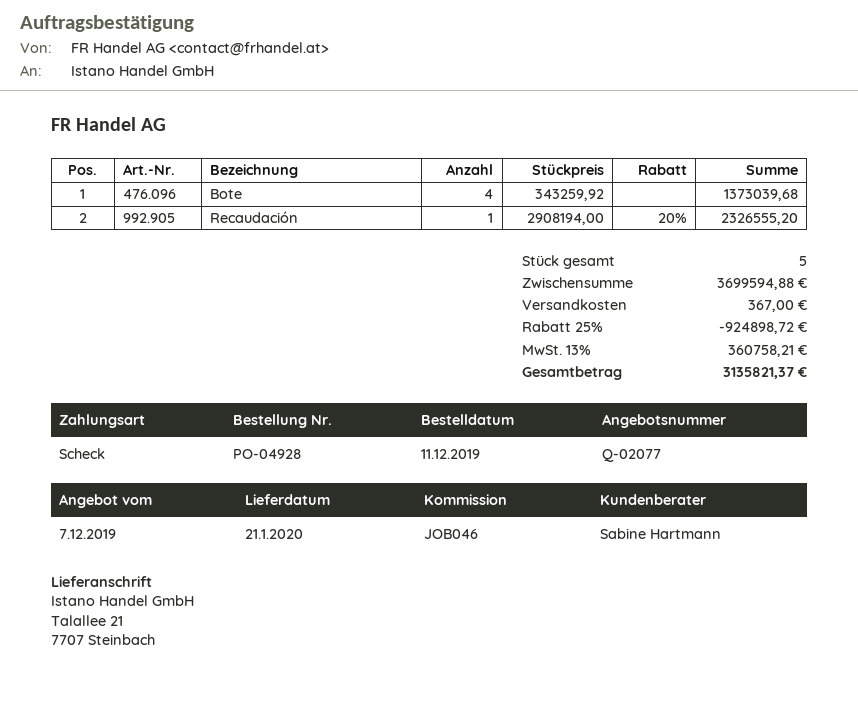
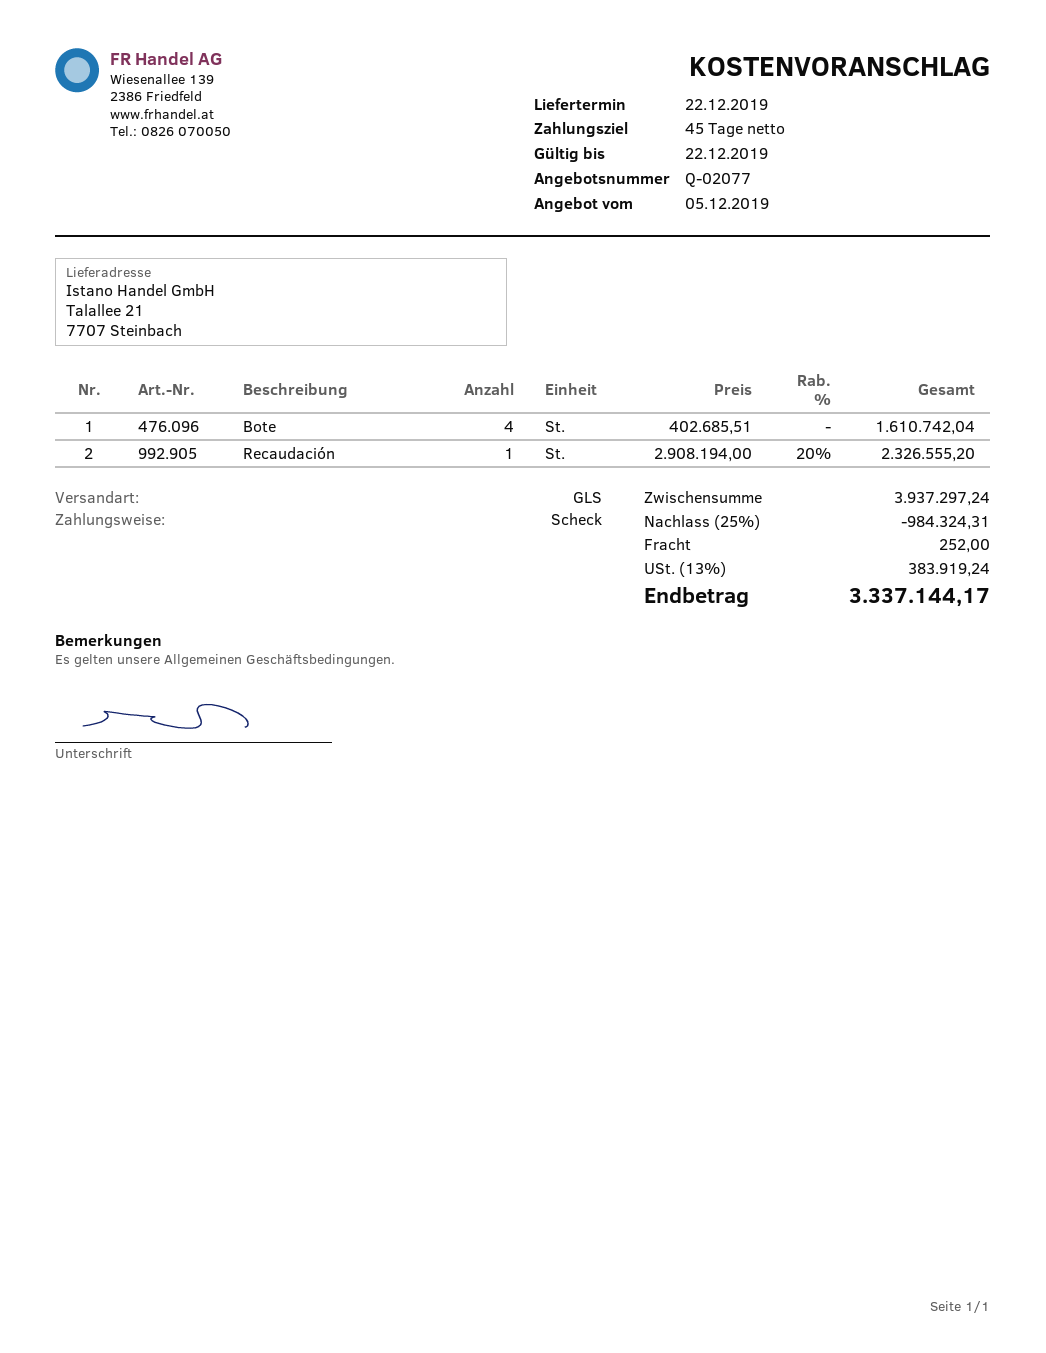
quote date: 2019-12-07 -> 2019-12-05
delivery date: 2020-01-21 -> 2019-12-22
Bote: 4 x 343259.92 = 1373039.68 -> 4 x 402685.51 = 1610742.04
subtotal: 3699594.88 -> 3937297.24
discount: 25% = 924898.72 -> 25% = 984324.31
shipping: 367.00 -> 252.00
tax: 13% = 360758.21 -> 13% = 383919.24
total: 3135821.37 -> 3337144.17

